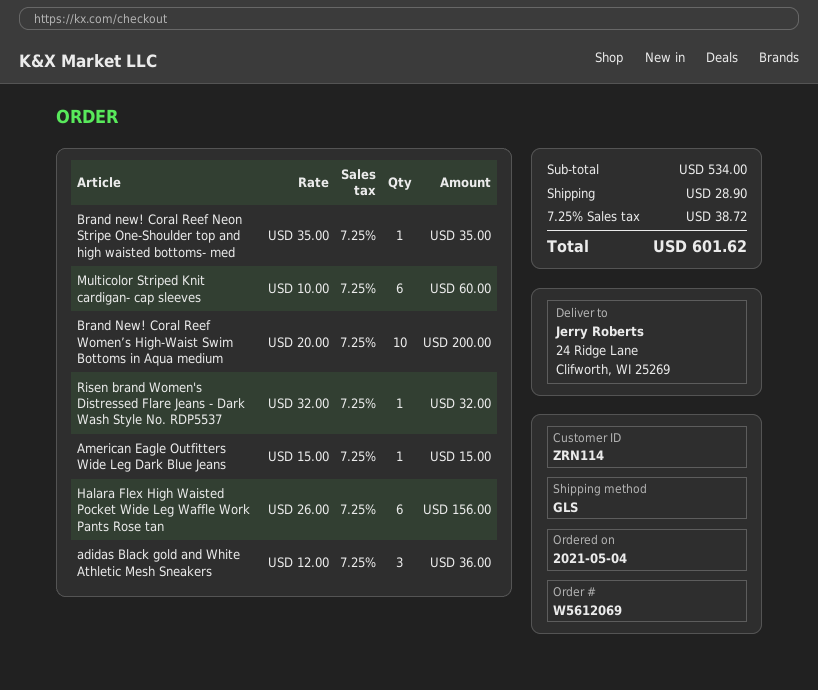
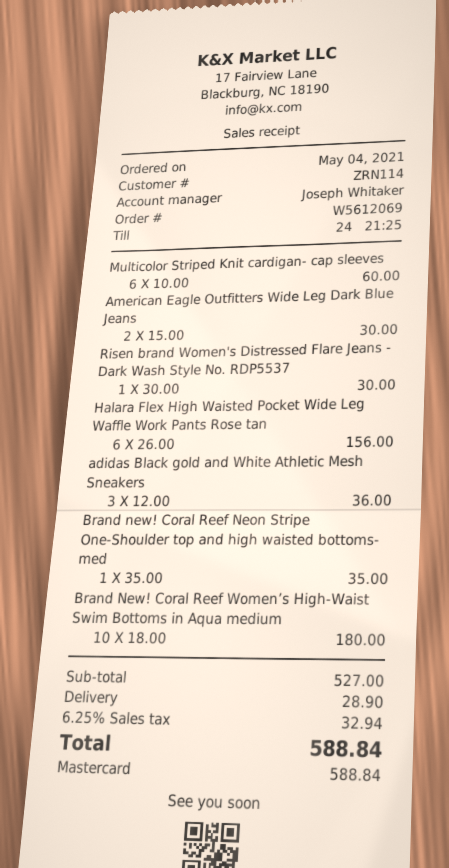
Brand New! Coral Reef Women’s High-Waist Swim Bottoms in Aqua medium: 10 x 20.00 = 200.00 -> 10 x 18.00 = 180.00
Risen brand Women's Distressed Flare Jeans - Dark Wash Style No. RDP5537: 1 x 32.00 = 32.00 -> 1 x 30.00 = 30.00
American Eagle Outfitters Wide Leg Dark Blue Jeans: 1 x 15.00 = 15.00 -> 2 x 15.00 = 30.00
subtotal: 534.00 -> 527.00
tax: 7.25% = 38.72 -> 6.25% = 32.94
total: 601.62 -> 588.84

